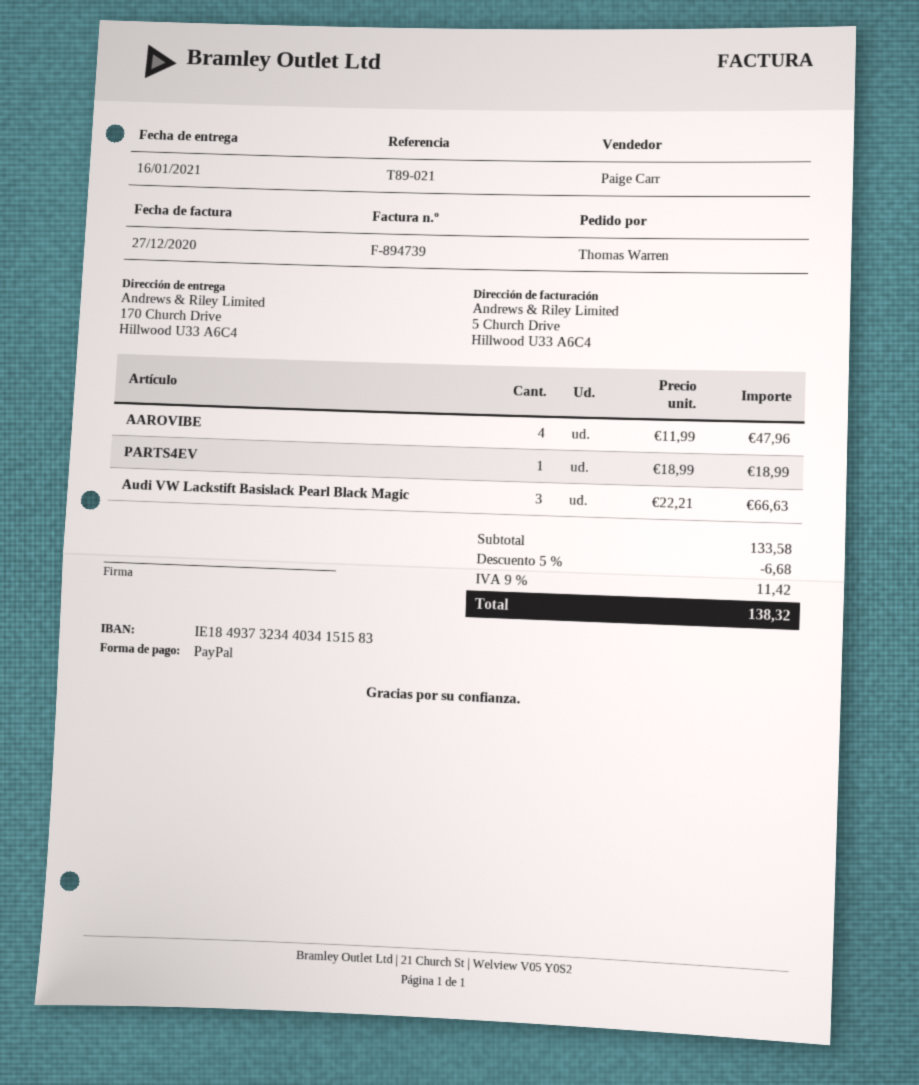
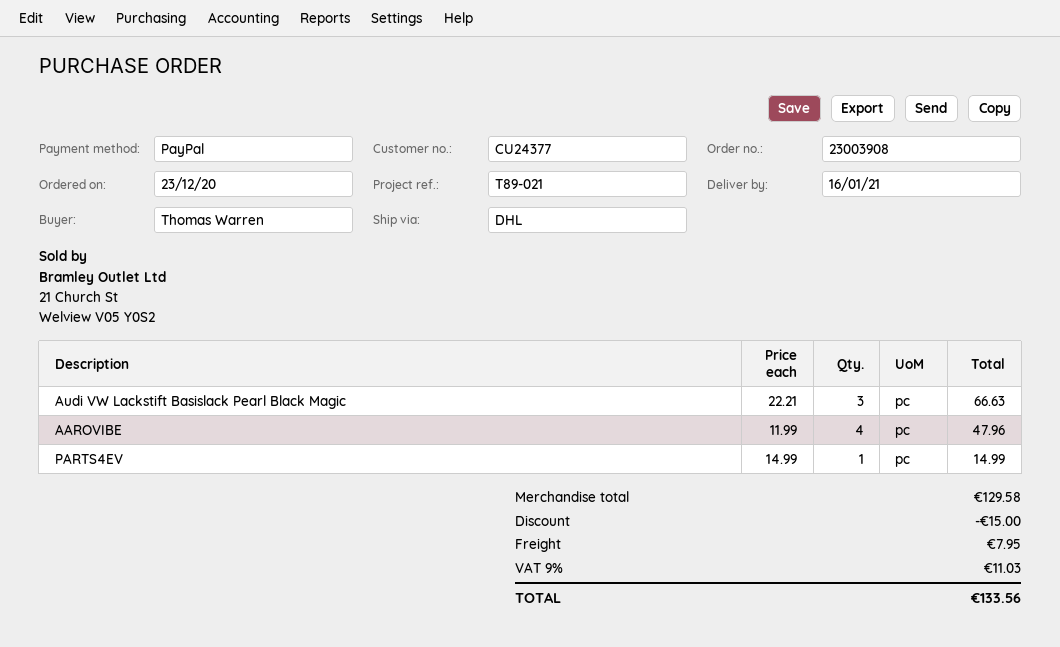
PARTS4EV: 1 x 18.99 = 18.99 -> 1 x 14.99 = 14.99
subtotal: 133.58 -> 129.58
discount: 6.68 -> 15.00
shipping: none -> 7.95
tax: 9% = 11.42 -> 9% = 11.03
total: 138.32 -> 133.56

